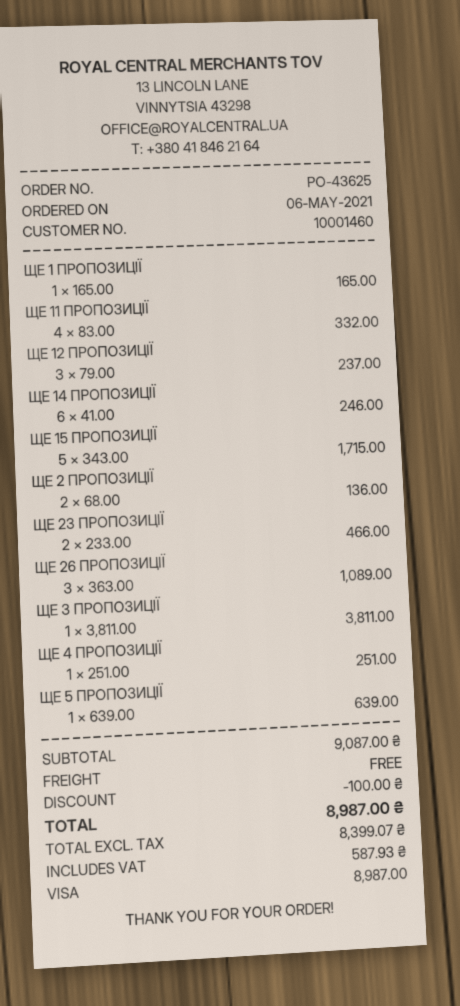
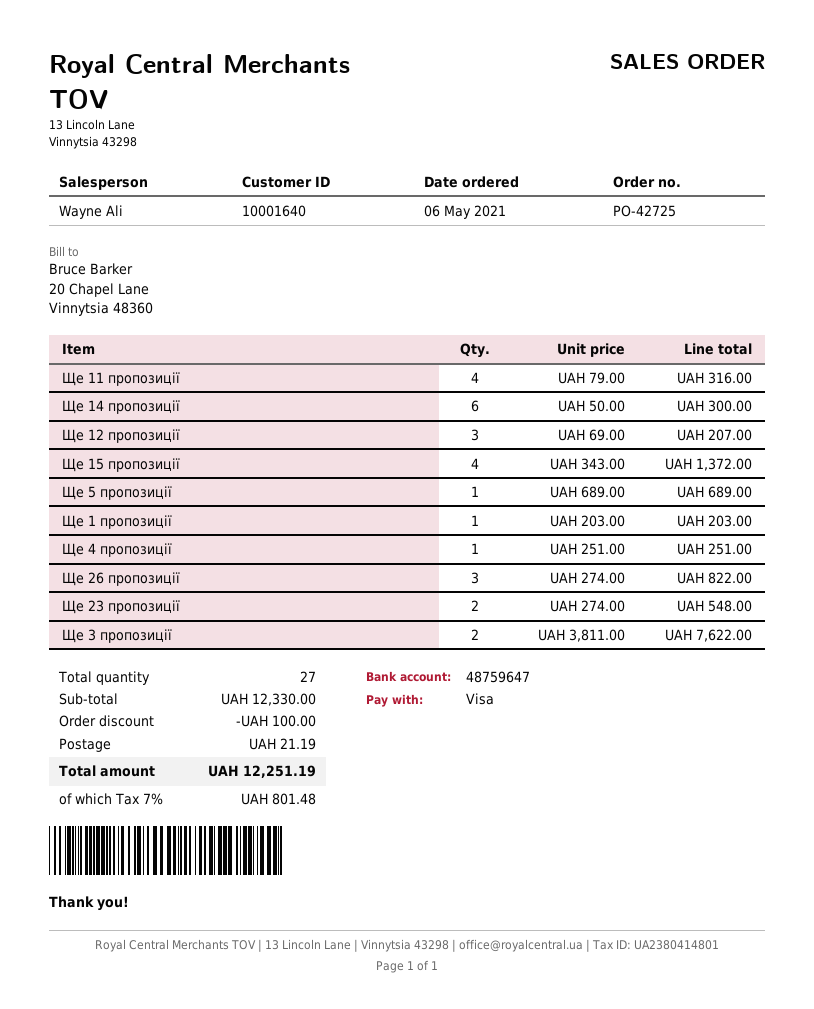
order number: PO-43625 -> PO-42725
customer number: 10001460 -> 10001640
ЩЕ 1 ПРОПОЗИЦІЇ: 1 x 165.00 = 165.00 -> 1 x 203.00 = 203.00
ЩЕ 11 ПРОПОЗИЦІЇ: 4 x 83.00 = 332.00 -> 4 x 79.00 = 316.00
ЩЕ 12 ПРОПОЗИЦІЇ: 3 x 79.00 = 237.00 -> 3 x 69.00 = 207.00
ЩЕ 14 ПРОПОЗИЦІЇ: 6 x 41.00 = 246.00 -> 6 x 50.00 = 300.00
ЩЕ 15 ПРОПОЗИЦІЇ: 5 x 343.00 = 1715.00 -> 4 x 343.00 = 1372.00
ЩЕ 2 ПРОПОЗИЦІЇ: 2 x 68.00 = 136.00 -> none
ЩЕ 23 ПРОПОЗИЦІЇ: 2 x 233.00 = 466.00 -> 2 x 274.00 = 548.00
ЩЕ 26 ПРОПОЗИЦІЇ: 3 x 363.00 = 1089.00 -> 3 x 274.00 = 822.00
ЩЕ 3 ПРОПОЗИЦІЇ: 1 x 3811.00 = 3811.00 -> 2 x 3811.00 = 7622.00
ЩЕ 5 ПРОПОЗИЦІЇ: 1 x 639.00 = 639.00 -> 1 x 689.00 = 689.00
subtotal: 9087.00 -> 12330.00
shipping: 0.00 -> 21.19
tax: 587.93 -> 801.48
total: 8987.00 -> 12251.19

